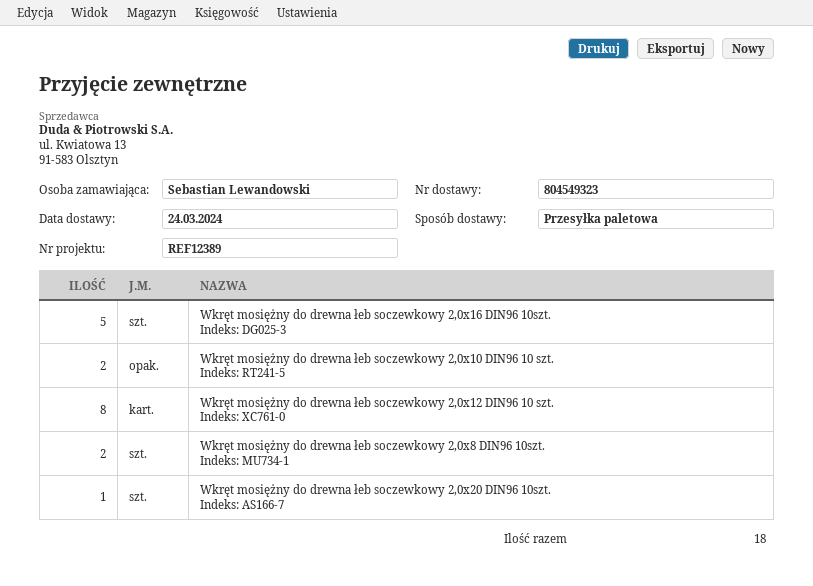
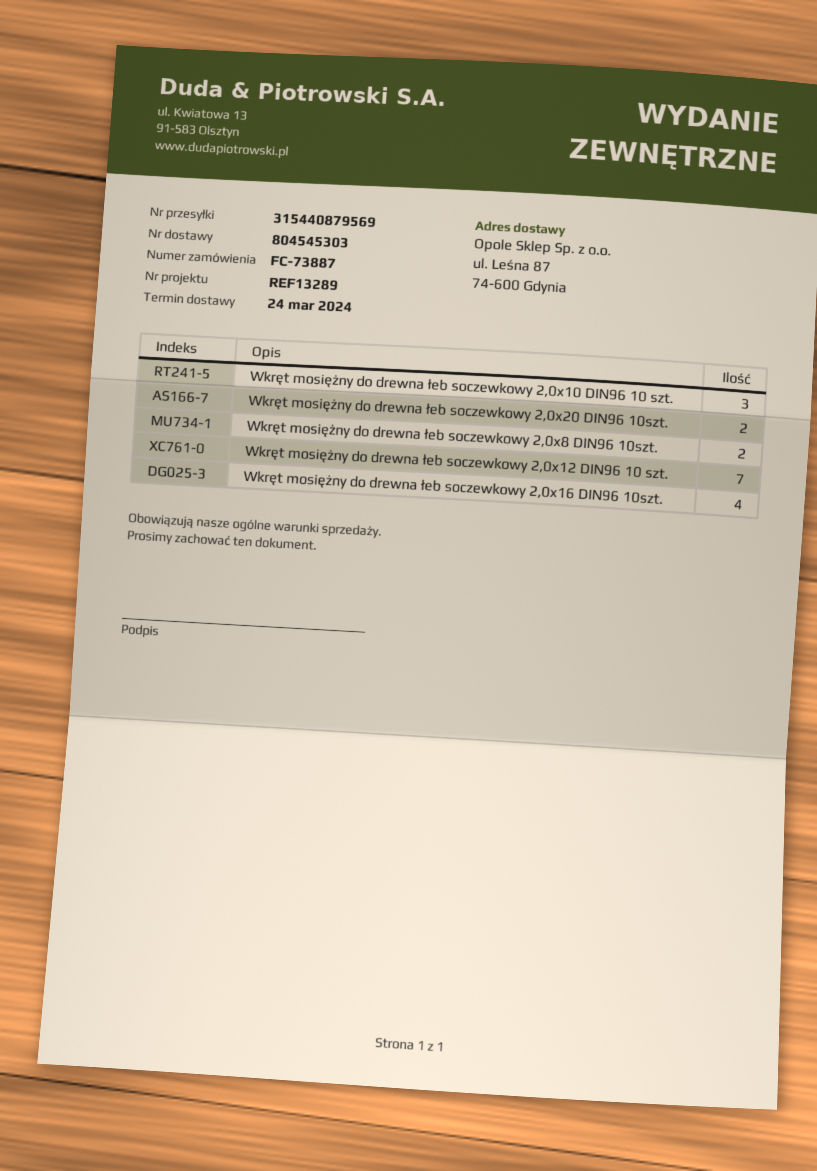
delivery note number: 804549323 -> 804545303
reference: REF12389 -> REF13289
Wkręt mosiężny do drewna łeb soczewkowy 2,0x16 DIN96 10szt.: 5 -> 4
Wkręt mosiężny do drewna łeb soczewkowy 2,0x10 DIN96 10 szt.: 2 -> 3
Wkręt mosiężny do drewna łeb soczewkowy 2,0x12 DIN96 10 szt.: 8 -> 7
Wkręt mosiężny do drewna łeb soczewkowy 2,0x20 DIN96 10szt.: 1 -> 2

